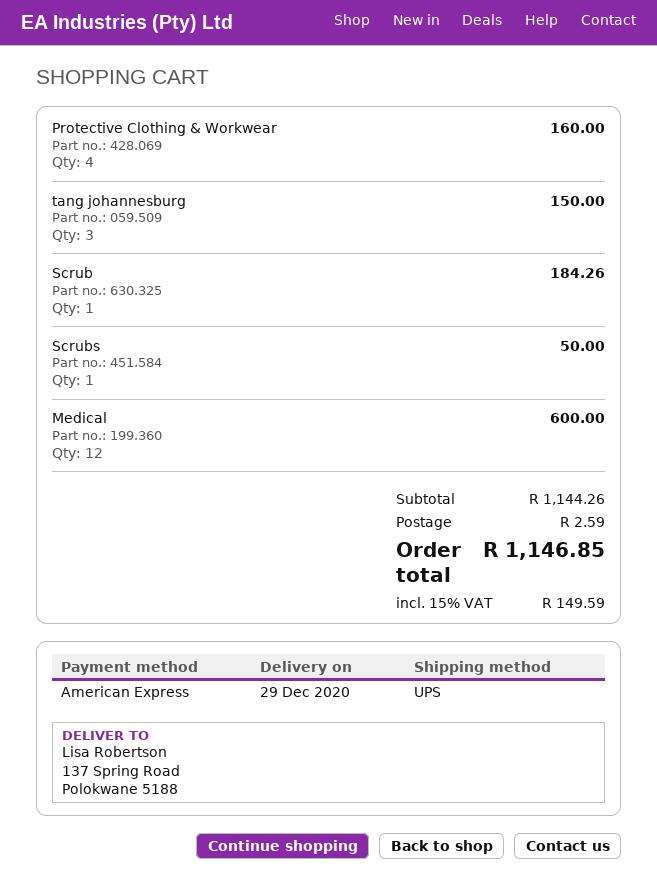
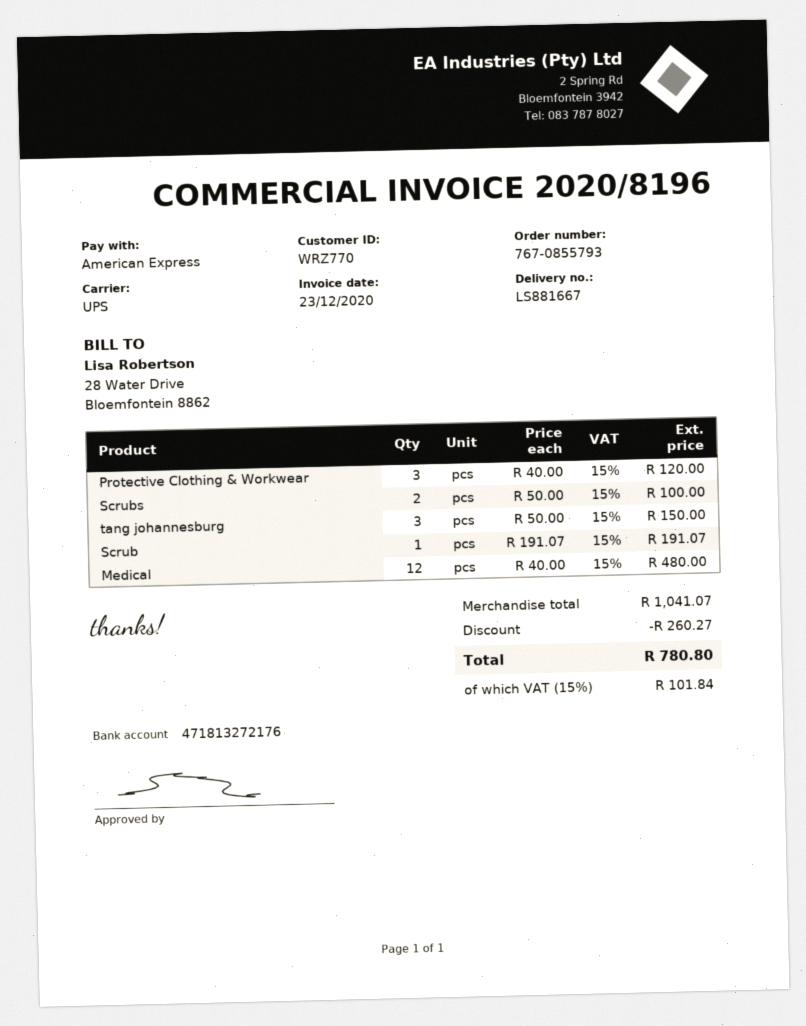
Protective Clothing & Workwear: 4 for 160.00 -> 3 for 120.00
Scrub: 1 for 184.26 -> 1 for 191.07
Scrubs: 1 for 50.00 -> 2 for 100.00
Medical: 12 for 600.00 -> 12 for 480.00
subtotal: 1144.26 -> 1041.07
discount: none -> 260.27
shipping: 2.59 -> none
tax: 15% = 149.59 -> 15% = 101.84
total: 1146.85 -> 780.80

